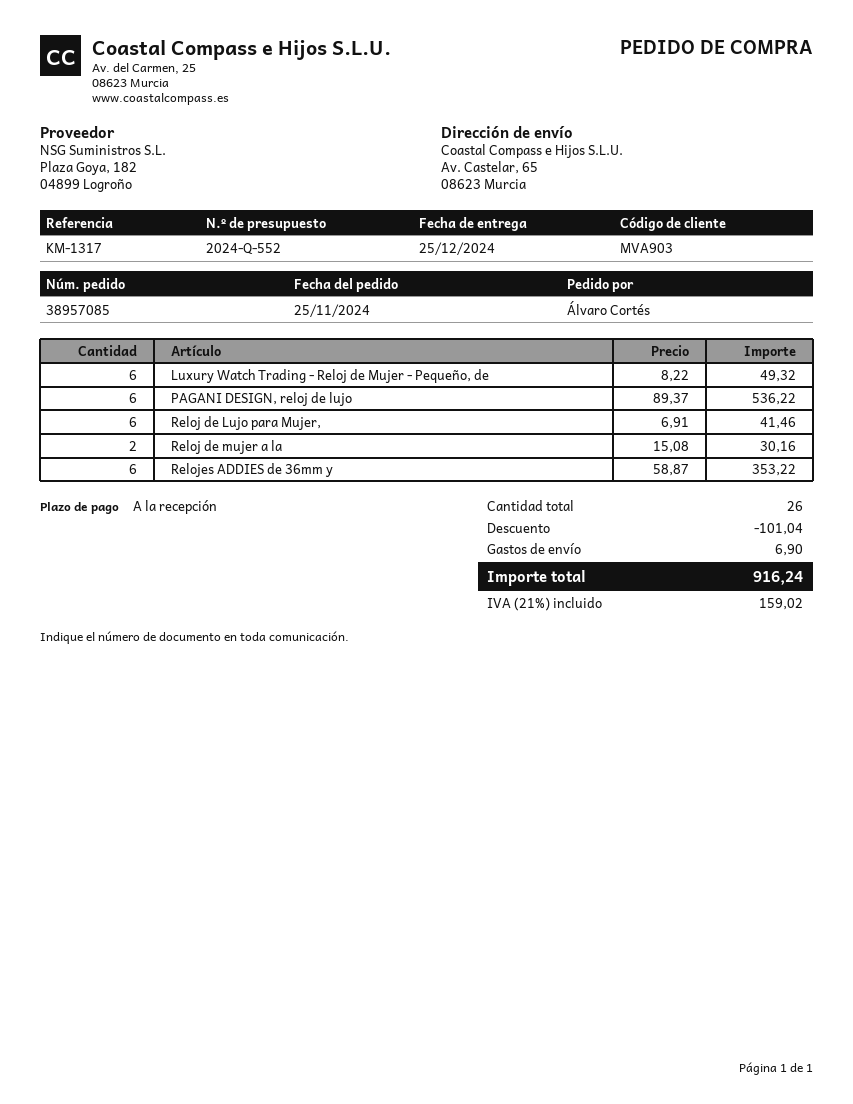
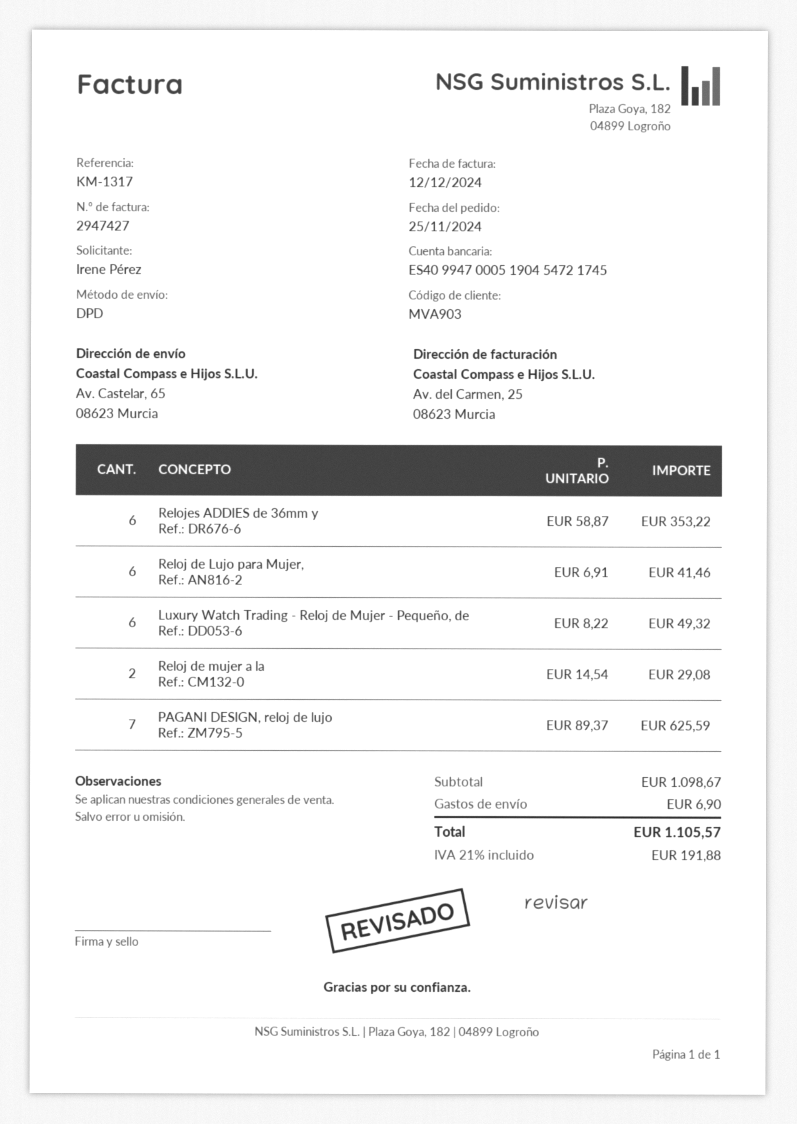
ordered by: Álvaro Cortés -> Irene Pérez
PAGANI DESIGN, reloj de lujo: 6 x 89.37 = 536.22 -> 7 x 89.37 = 625.59
Reloj de mujer a la: 2 x 15.08 = 30.16 -> 2 x 14.54 = 29.08
discount: 101.04 -> none
tax: 21% = 159.02 -> 21% = 191.88
total: 916.24 -> 1105.57

